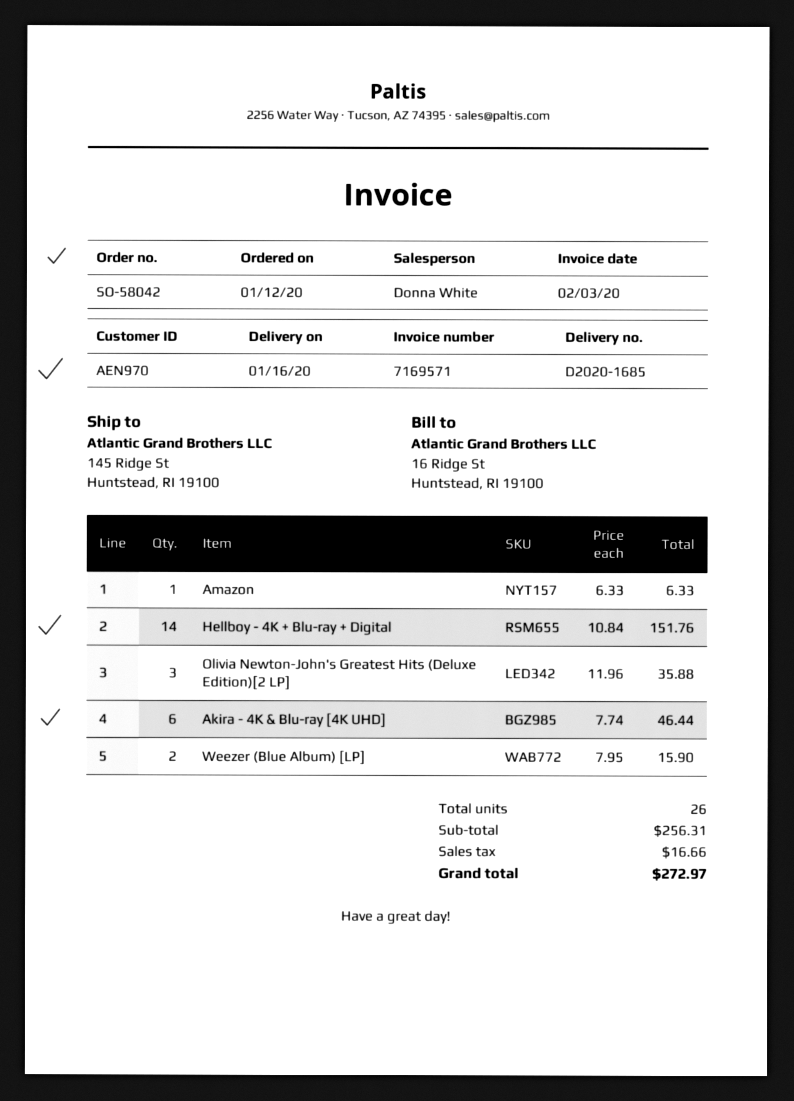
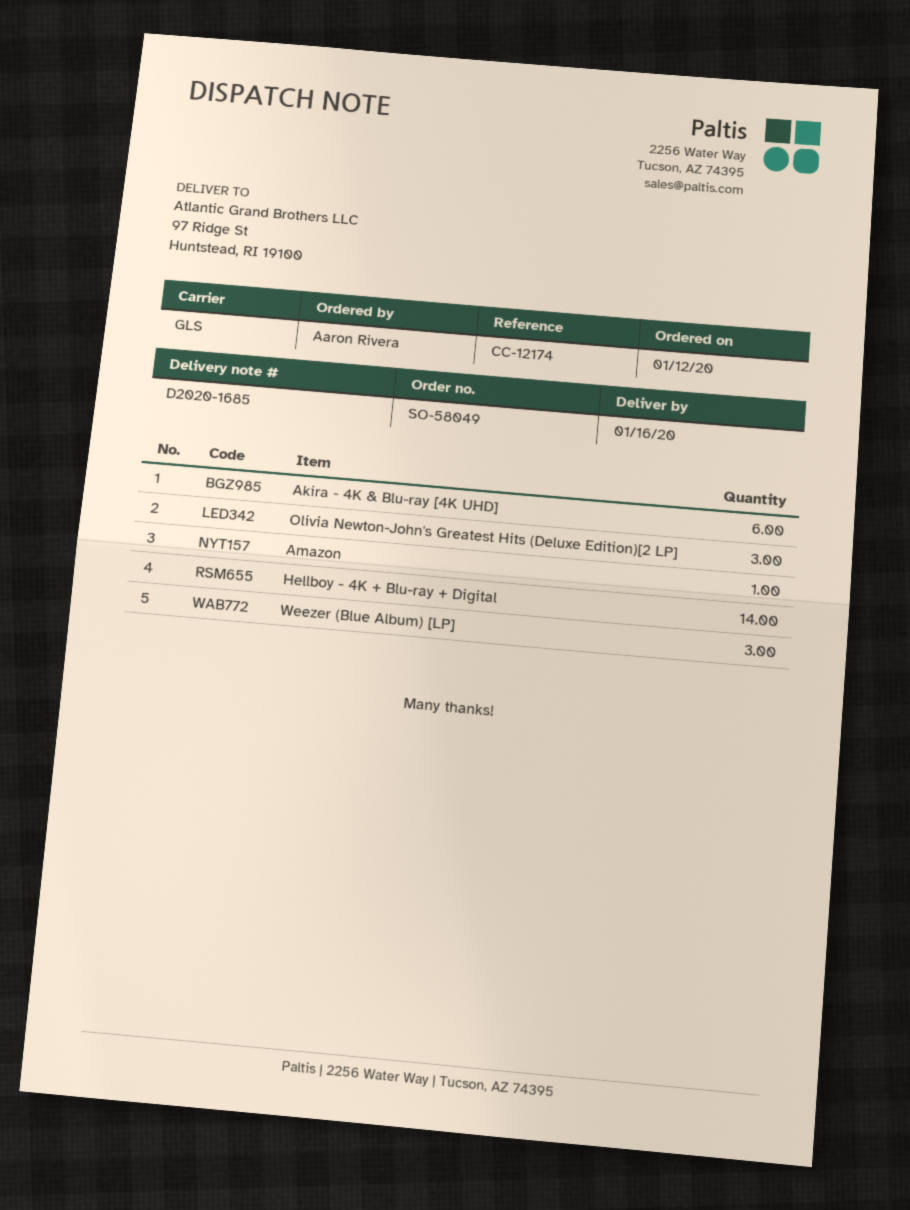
order number: SO-58042 -> SO-58049
ship to: 145 Ridge St, Huntstead, RI 19100 -> 97 Ridge St, Huntstead, RI 19100
Weezer (Blue Album) [LP]: 2 -> 3

